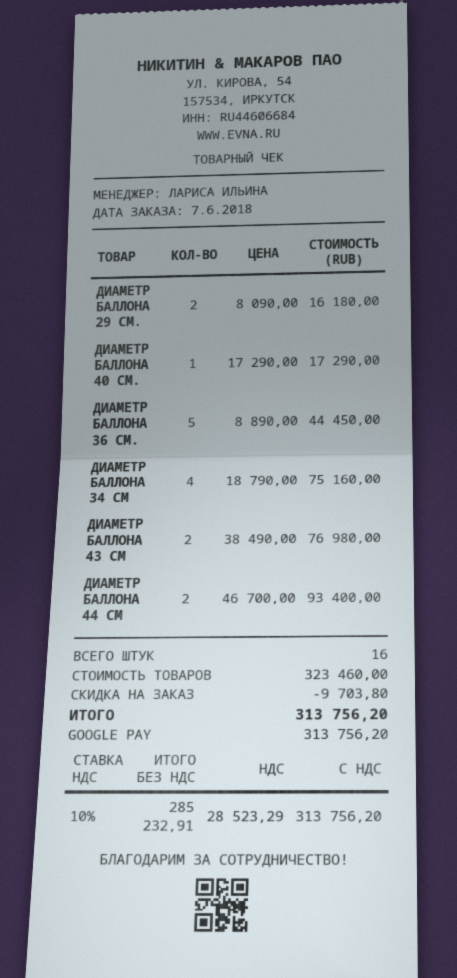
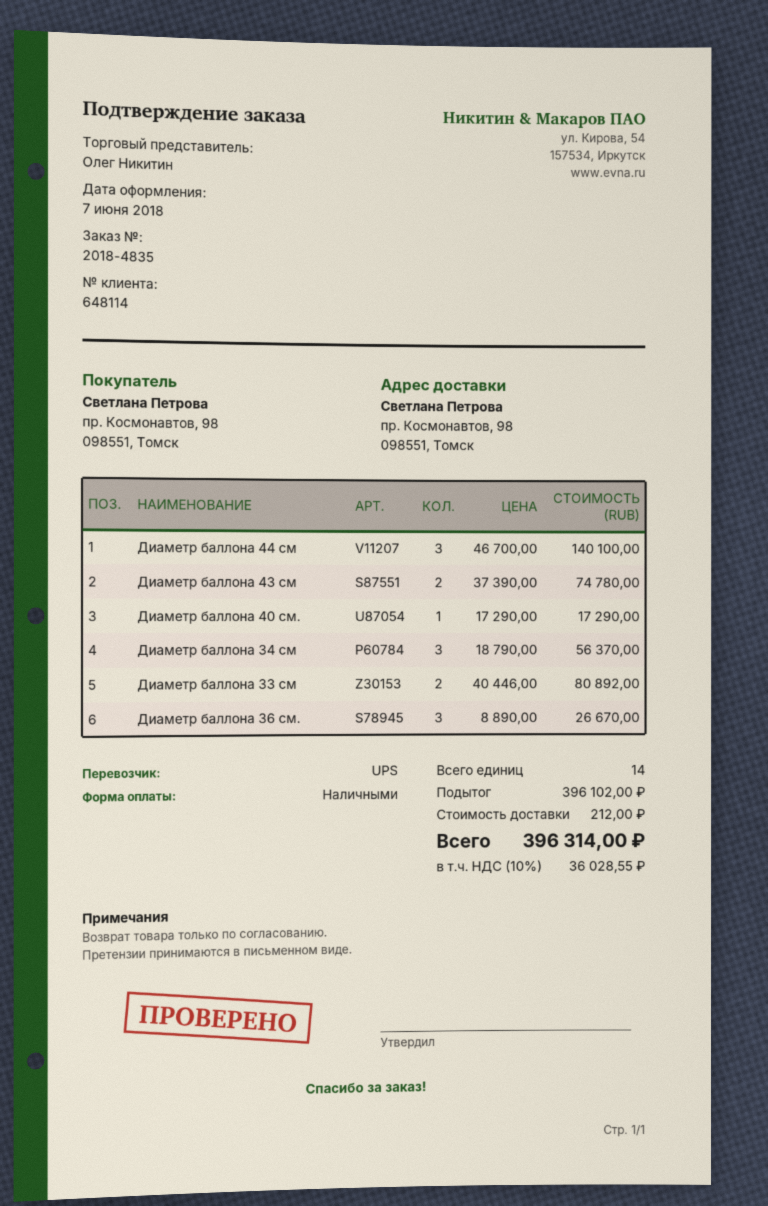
sales rep: ЛАРИСА ИЛЬИНА -> Олег Никитин
payment method: Google Pay -> cash
ДИАМЕТР БАЛЛОНА 29 СМ.: 2 x 8090.00 = 16180.00 -> none
ДИАМЕТР БАЛЛОНА 36 СМ.: 5 x 8890.00 = 44450.00 -> 3 x 8890.00 = 26670.00
ДИАМЕТР БАЛЛОНА 34 СМ: 4 x 18790.00 = 75160.00 -> 3 x 18790.00 = 56370.00
ДИАМЕТР БАЛЛОНА 43 СМ: 2 x 38490.00 = 76980.00 -> 2 x 37390.00 = 74780.00
ДИАМЕТР БАЛЛОНА 44 СМ: 2 x 46700.00 = 93400.00 -> 3 x 46700.00 = 140100.00
Диаметр баллона 33 см: none -> 2 x 40446.00 = 80892.00
total quantity: 16 -> 14
subtotal: 323460.00 -> 396102.00
discount: 9703.80 -> none
shipping: none -> 212.00
tax: 10% = 28523.29 -> 10% = 36028.55
total: 313756.20 -> 396314.00

